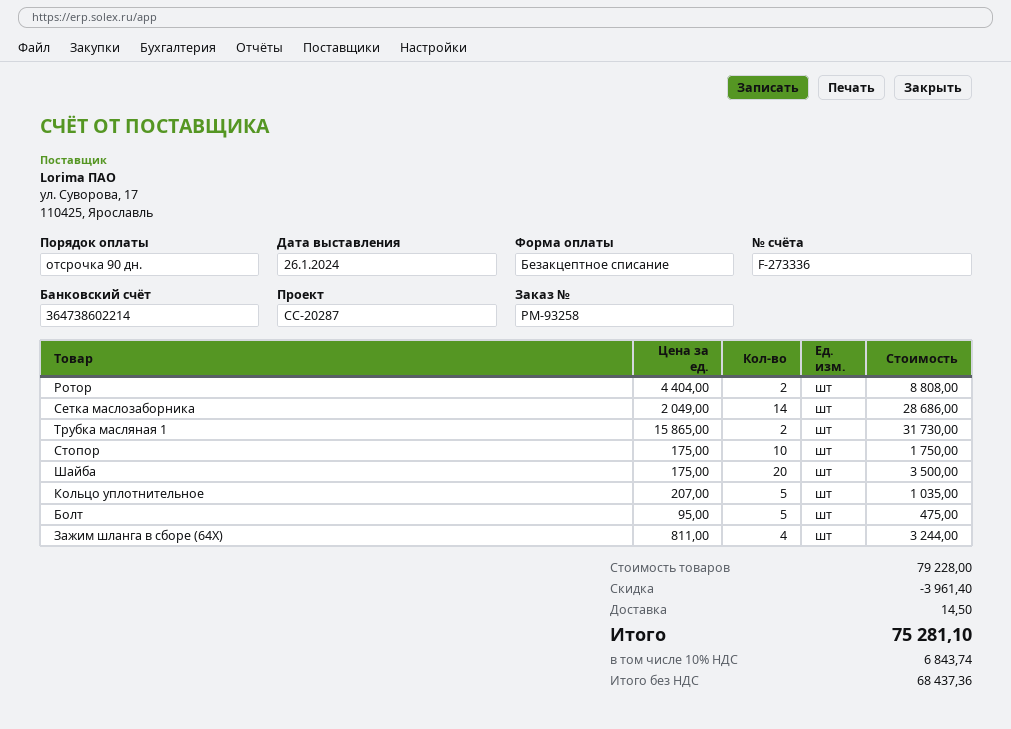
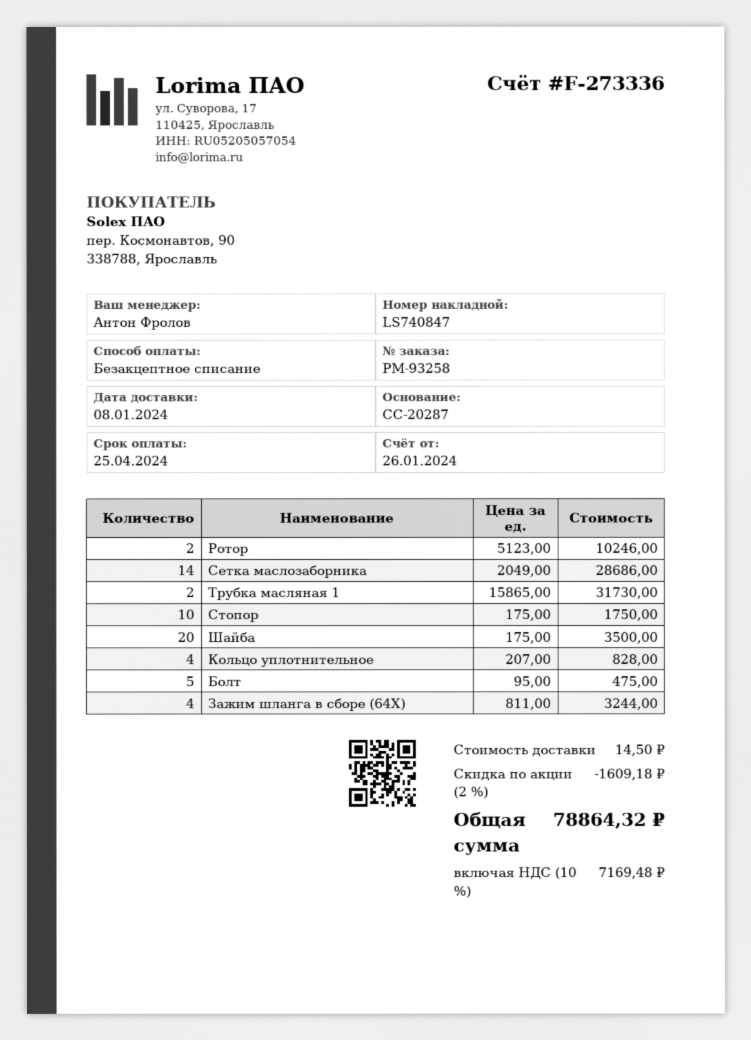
Ротор: 2 x 4404.00 = 8808.00 -> 2 x 5123.00 = 10246.00
Кольцо уплотнительное: 5 x 207.00 = 1035.00 -> 4 x 207.00 = 828.00
discount: 3961.40 -> 1609.18
tax: 10% = 6843.74 -> 10% = 7169.48
total: 75281.10 -> 78864.32

